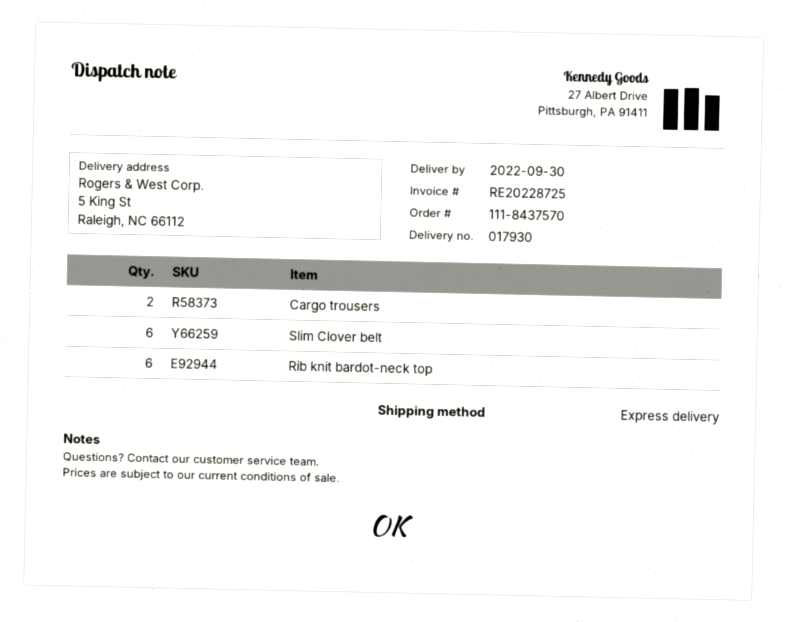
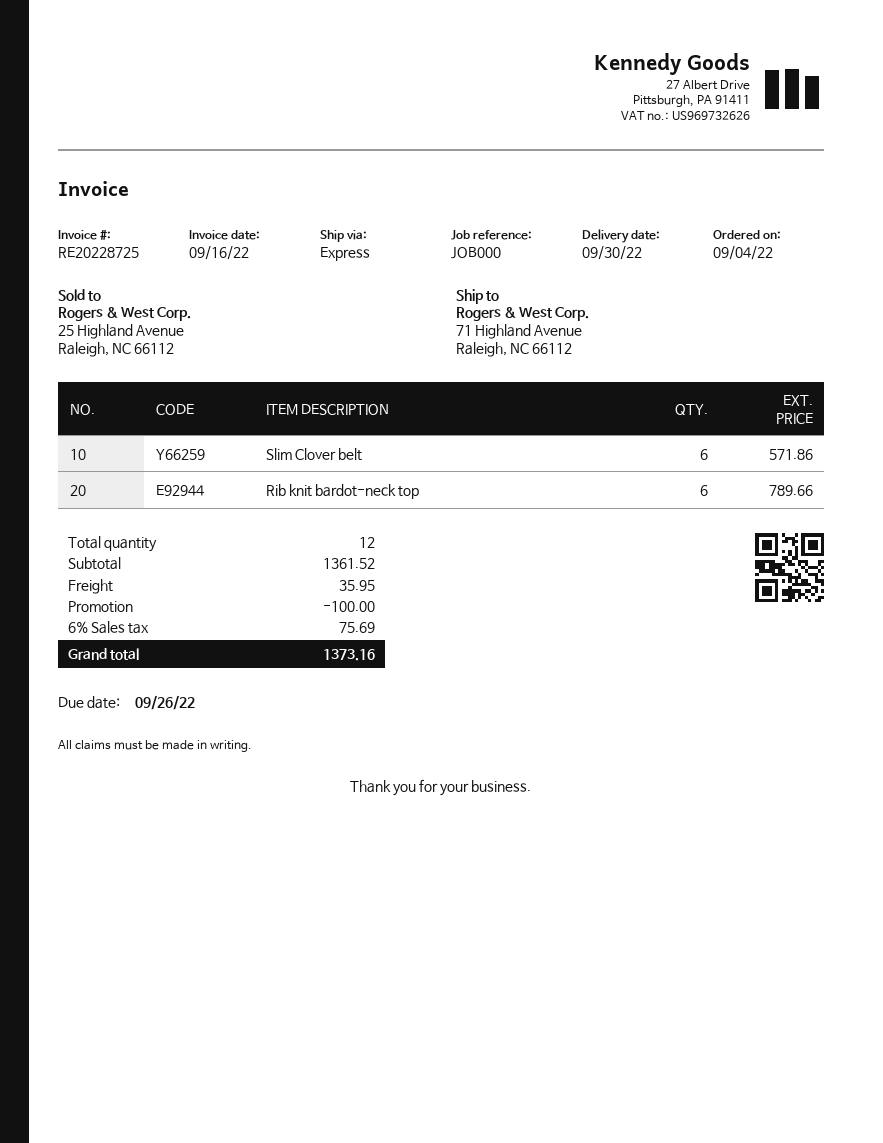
ship to: 5 King St, Raleigh, NC 66112 -> 71 Highland Avenue, Raleigh, NC 66112
Cargo trousers: 2 -> none

